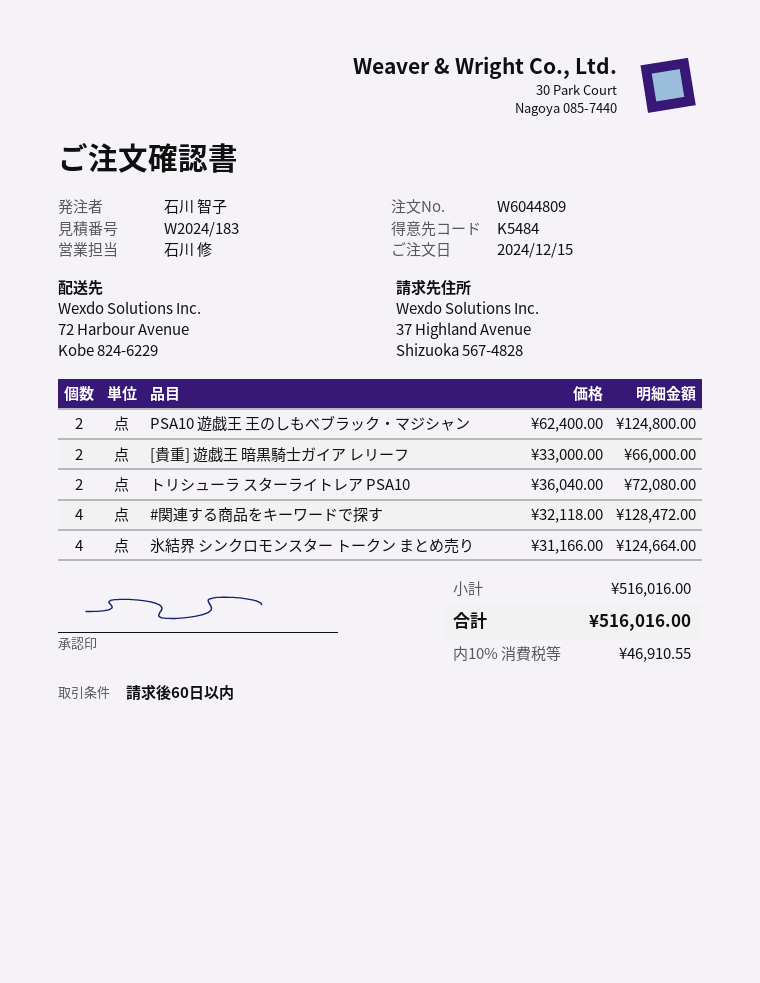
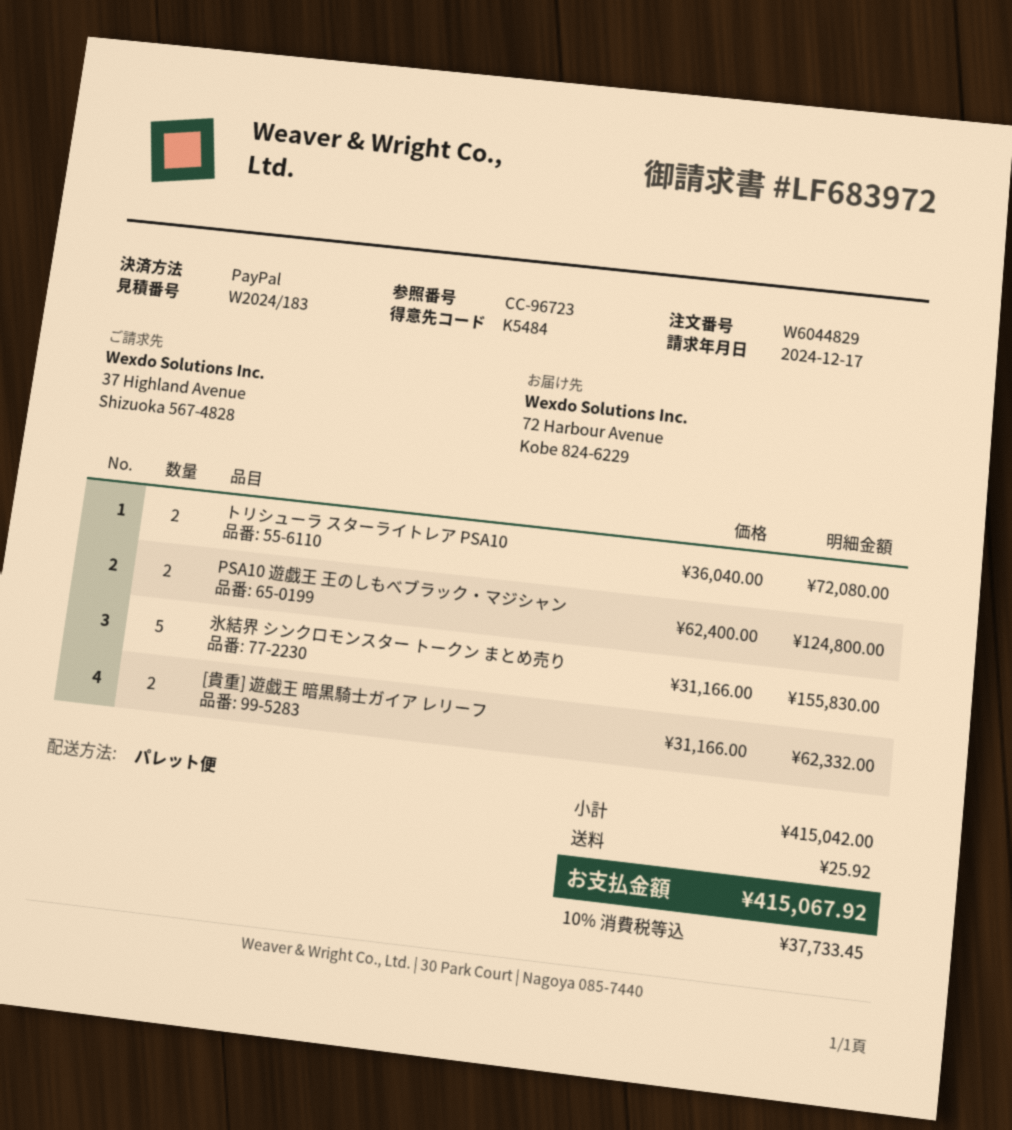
order number: W6044809 -> W6044829
[貴重] 遊戯王 暗黒騎士ガイア レリーフ: 2 x 33000.00 = 66000.00 -> 2 x 31166.00 = 62332.00
#関連する商品をキーワードで探す: 4 x 32118.00 = 128472.00 -> none
氷結界 シンクロモンスター トークン まとめ売り: 4 x 31166.00 = 124664.00 -> 5 x 31166.00 = 155830.00
subtotal: 516016.00 -> 415042.00
shipping: none -> 25.92
tax: 10% = 46910.55 -> 10% = 37733.45
total: 516016.00 -> 415067.92

